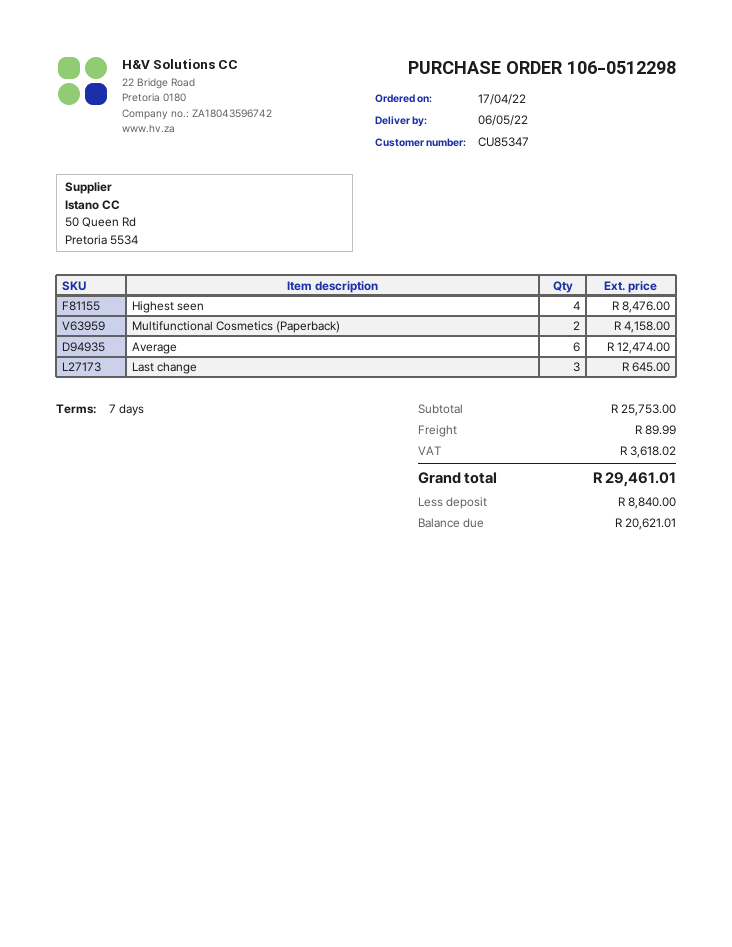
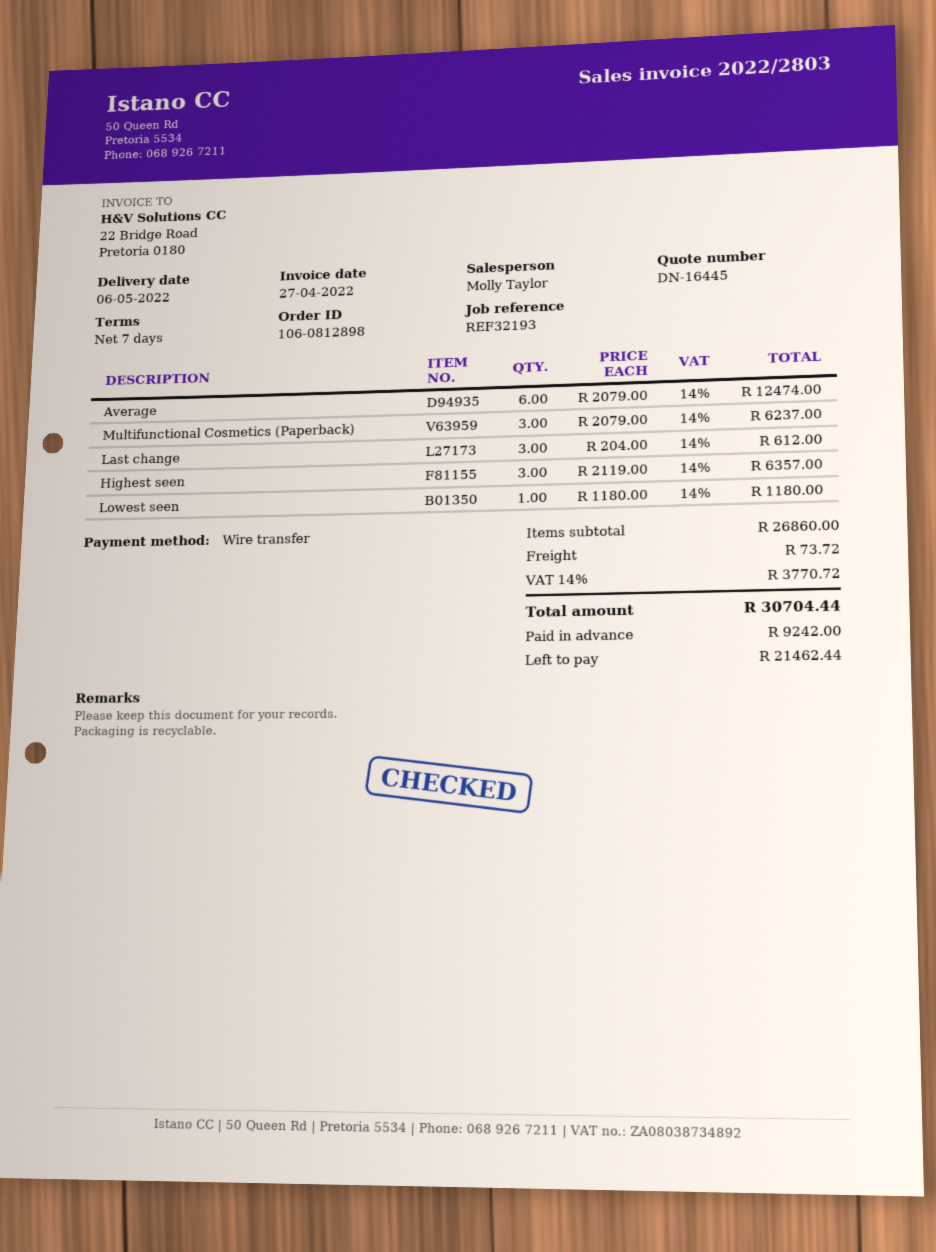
order number: 106-0512298 -> 106-0812898
Highest seen: 4 for 8476.00 -> 3 for 6357.00
Multifunctional Cosmetics (Paperback): 2 for 4158.00 -> 3 for 6237.00
Last change: 3 for 645.00 -> 3 for 612.00
Lowest seen: none -> 1 for 1180.00
subtotal: 25753.00 -> 26860.00
shipping: 89.99 -> 73.72
tax: 3618.02 -> 3770.72
total: 29461.01 -> 30704.44
deposit: 8840.00 -> 9242.00
balance: 20621.01 -> 21462.44

